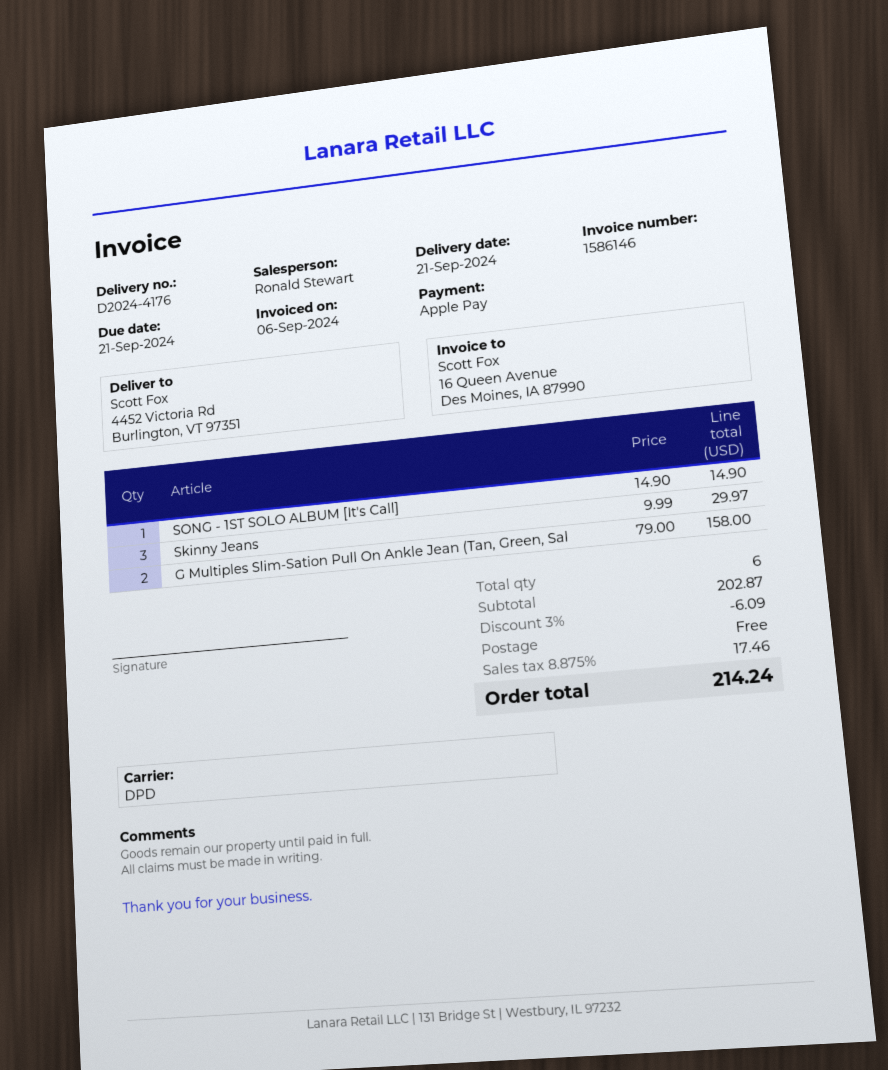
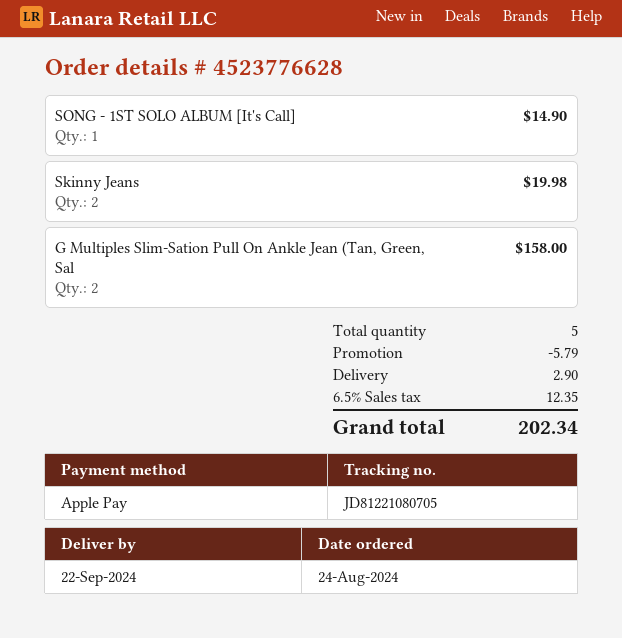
delivery date: 2024-09-21 -> 2024-09-22
Skinny Jeans: 3 for 29.97 -> 2 for 19.98
total quantity: 6 -> 5
discount: 6.09 -> 5.79
shipping: 0.00 -> 2.90
tax: 8.875% = 17.46 -> 6.5% = 12.35
total: 214.24 -> 202.34

